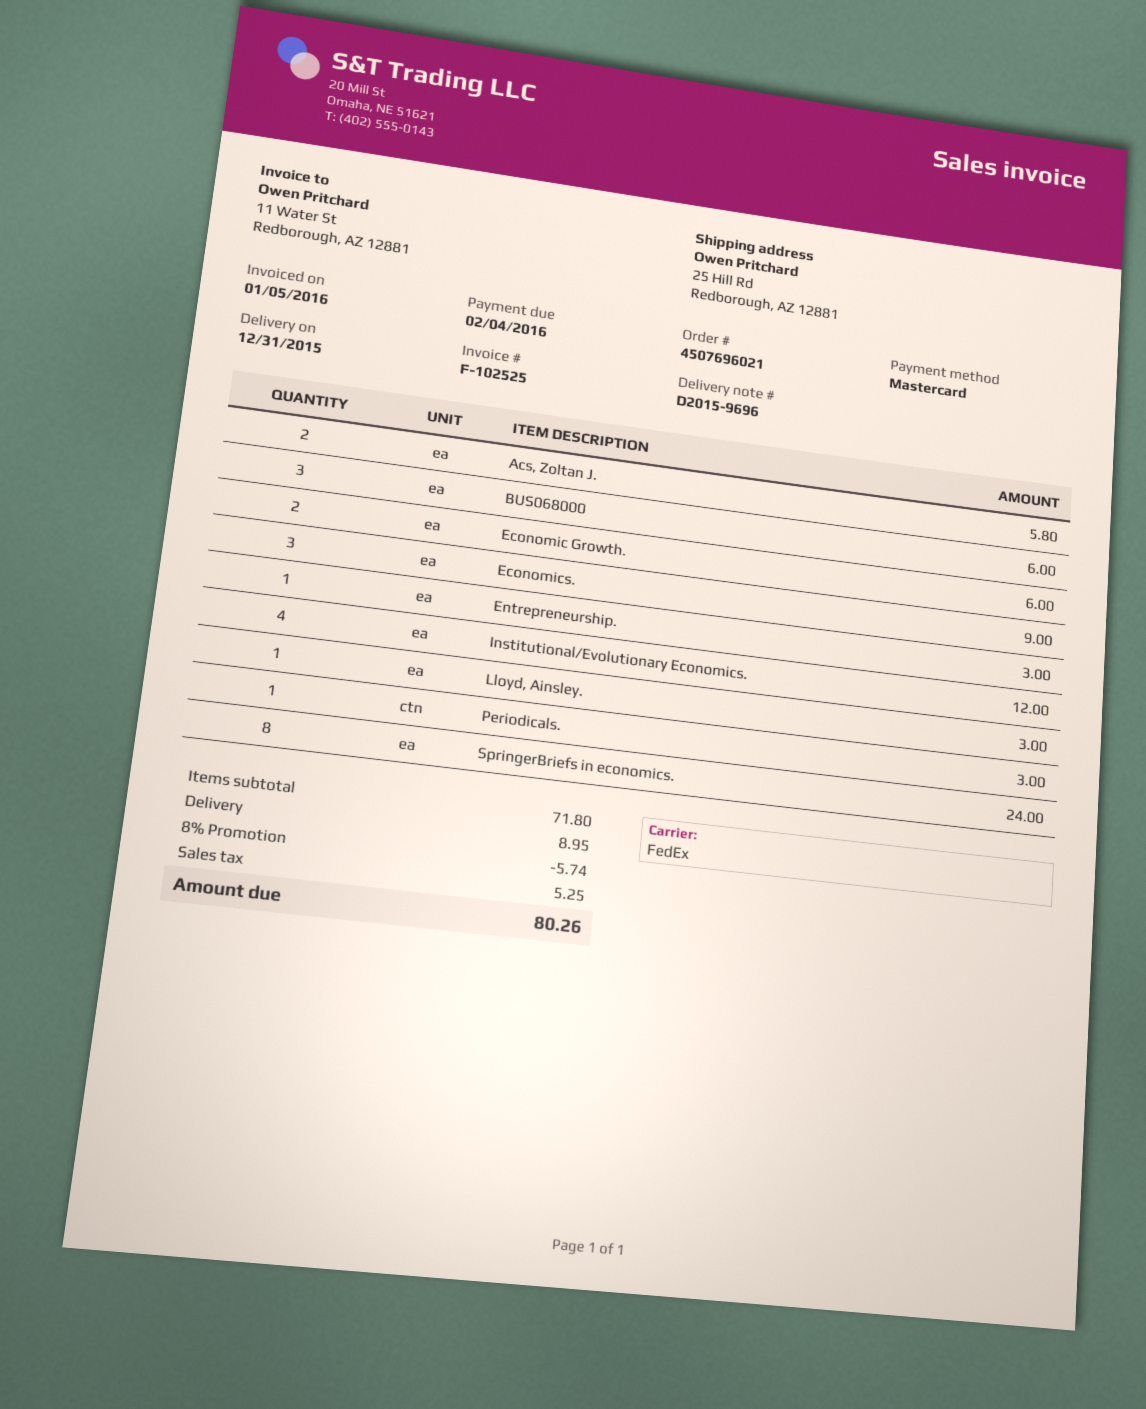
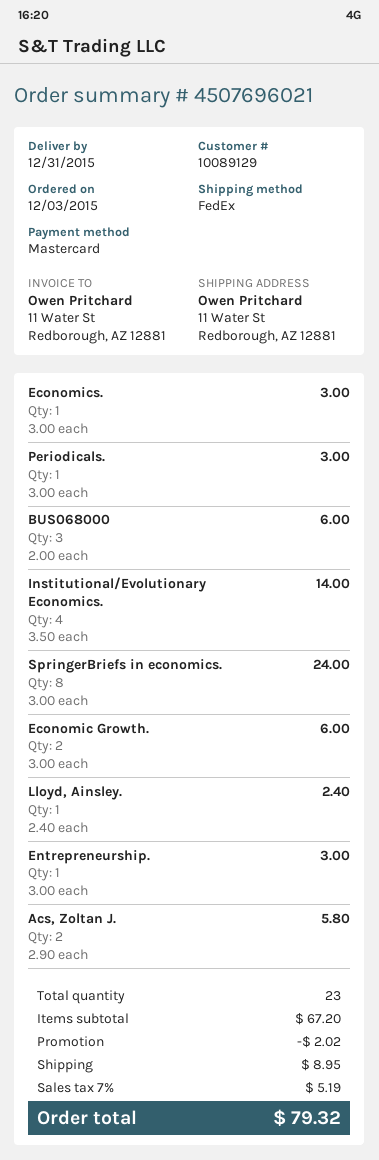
ship to: 25 Hill Rd, Redborough, AZ 12881 -> 11 Water St, Redborough, AZ 12881
Economics.: 3 for 9.00 -> 1 for 3.00
Institutional/Evolutionary Economics.: 4 for 12.00 -> 4 for 14.00
Lloyd, Ainsley.: 1 for 3.00 -> 1 for 2.40
subtotal: 71.80 -> 67.20
discount: 5.74 -> 2.02
tax: 5.25 -> 5.19
total: 80.26 -> 79.32

